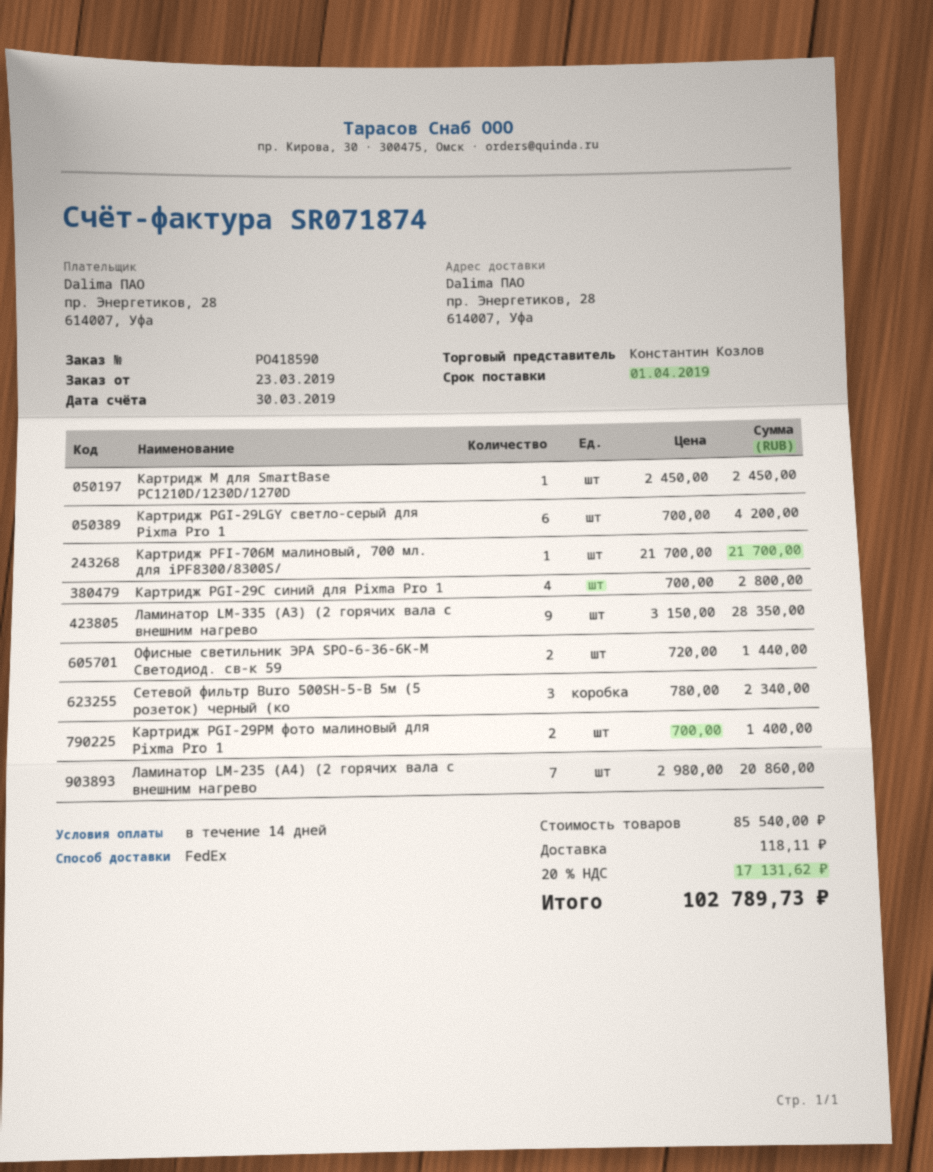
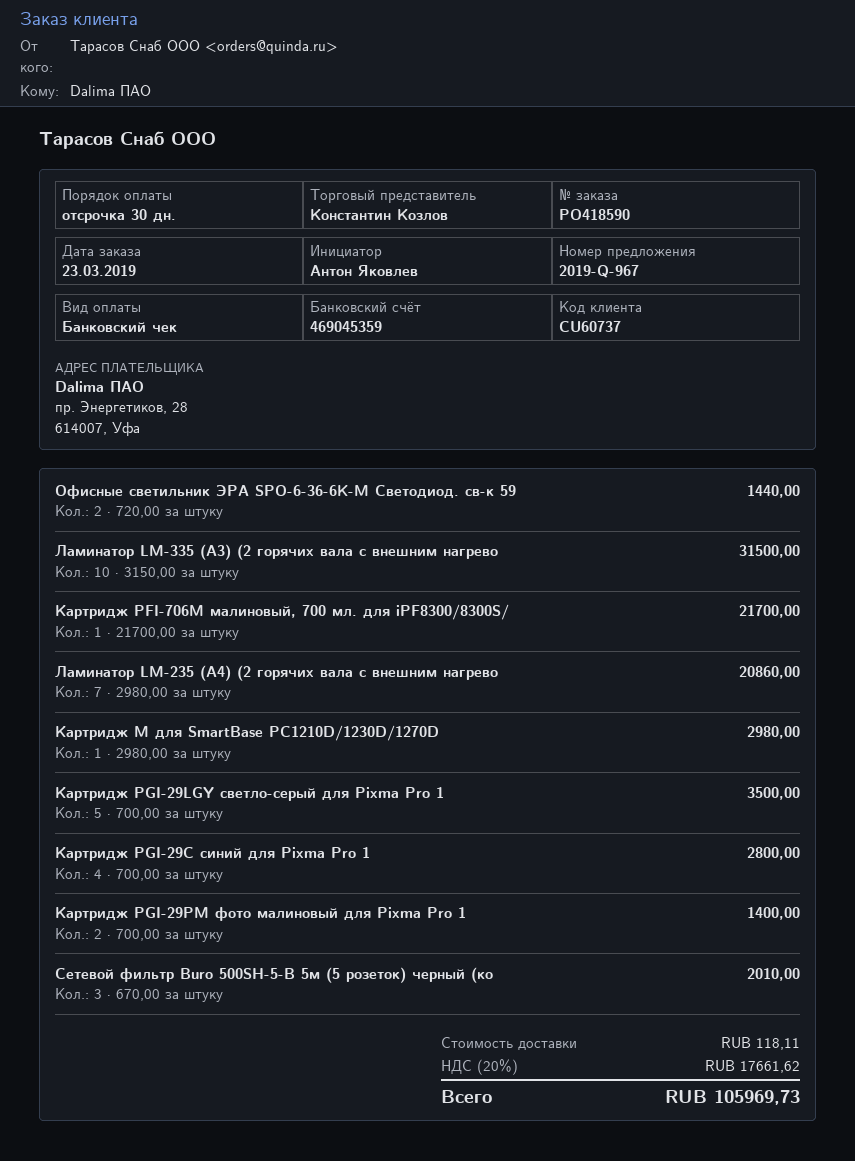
payment terms: 14 days -> 30 days
Картридж M для SmartBase PC1210D/1230D/1270D: 1 x 2450.00 = 2450.00 -> 1 x 2980.00 = 2980.00
Картридж PGI-29LGY светло-серый для Pixma Pro 1: 6 x 700.00 = 4200.00 -> 5 x 700.00 = 3500.00
Ламинатор LM-335 (А3) (2 горячих вала с внешним нагрево: 9 x 3150.00 = 28350.00 -> 10 x 3150.00 = 31500.00
Сетевой фильтр Buro 500SH-5-B 5м (5 розеток) черный (ко: 3 x 780.00 = 2340.00 -> 3 x 670.00 = 2010.00
tax: 20% = 17131.62 -> 20% = 17661.62
total: 102789.73 -> 105969.73

